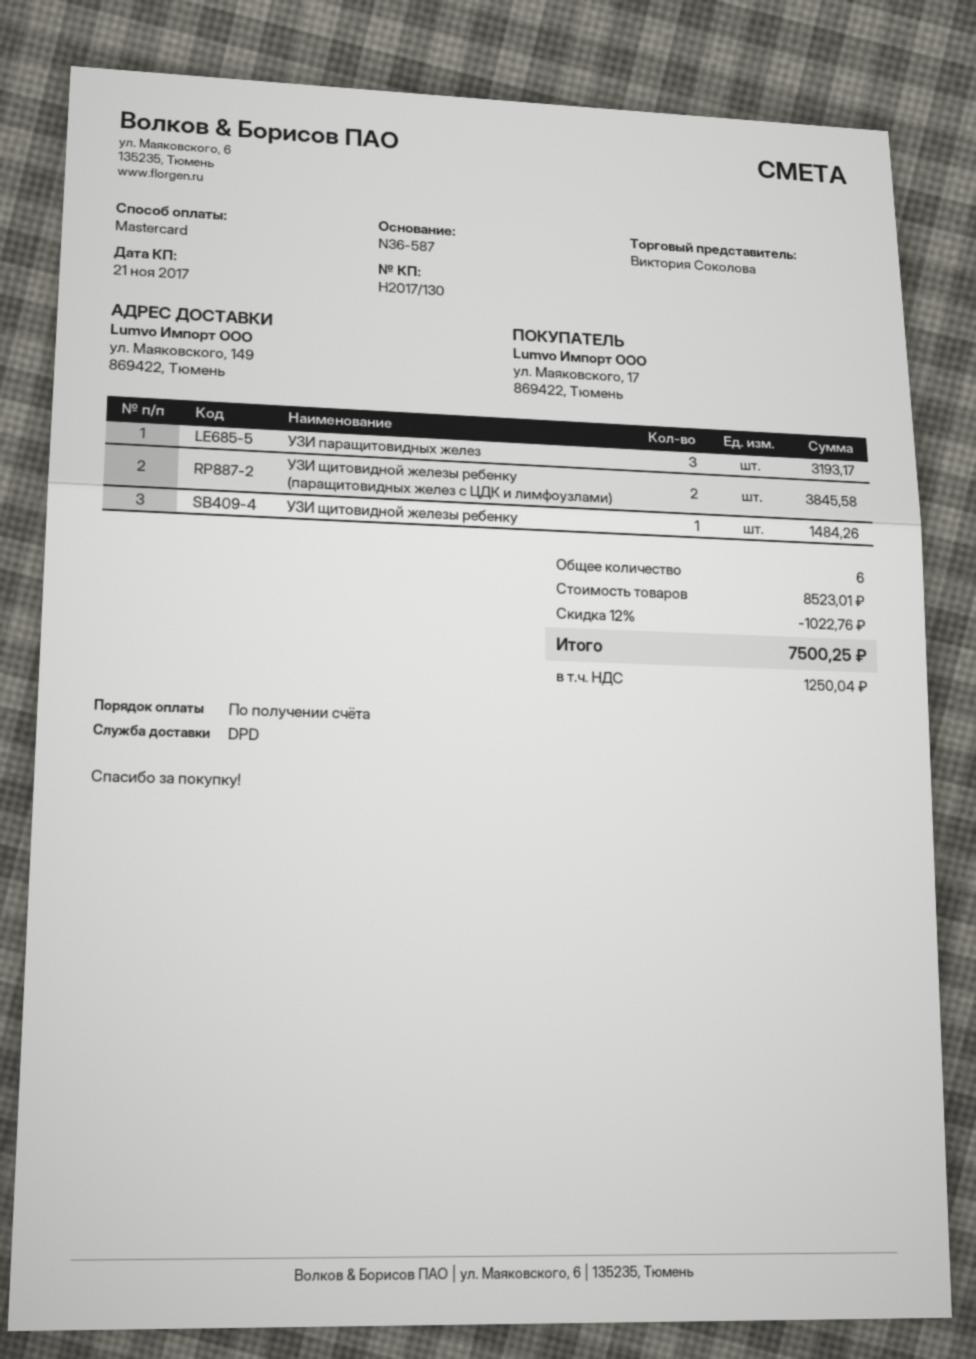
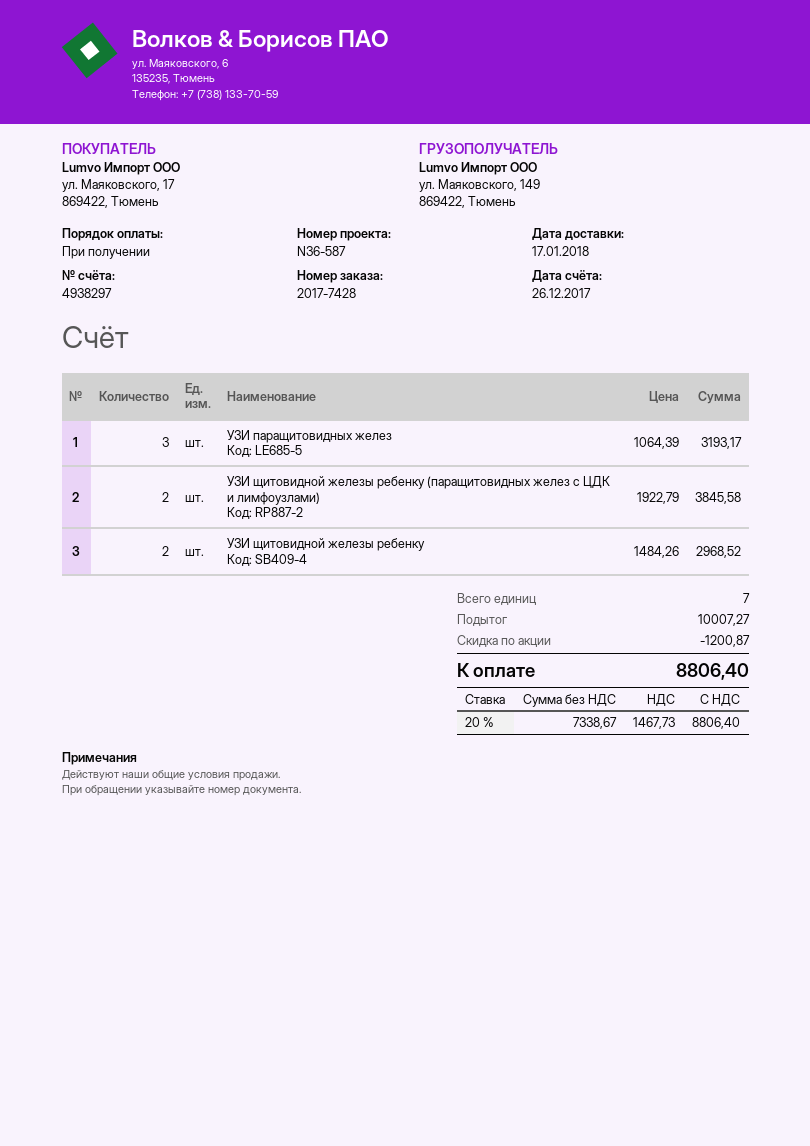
УЗИ щитовидной железы ребенку: 1 for 1484.26 -> 2 for 2968.52
total quantity: 6 -> 7
subtotal: 8523.01 -> 10007.27
discount: 1022.76 -> 1200.87
tax: 1250.04 -> 1467.73
total: 7500.25 -> 8806.40

